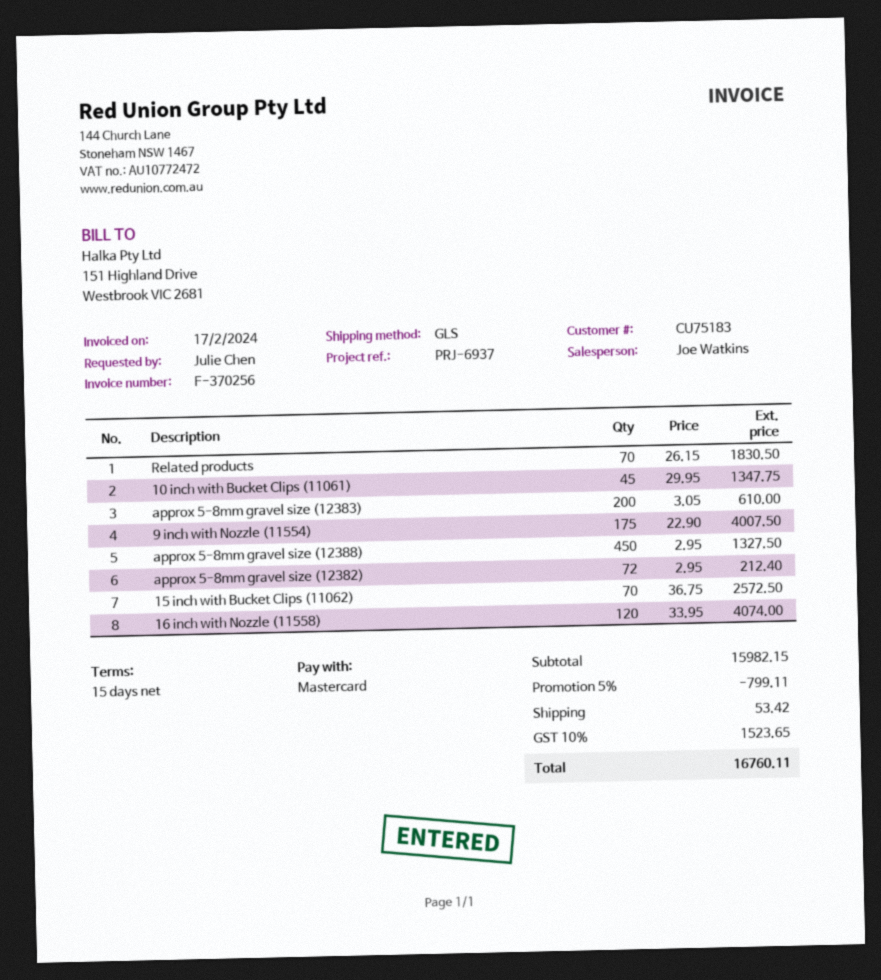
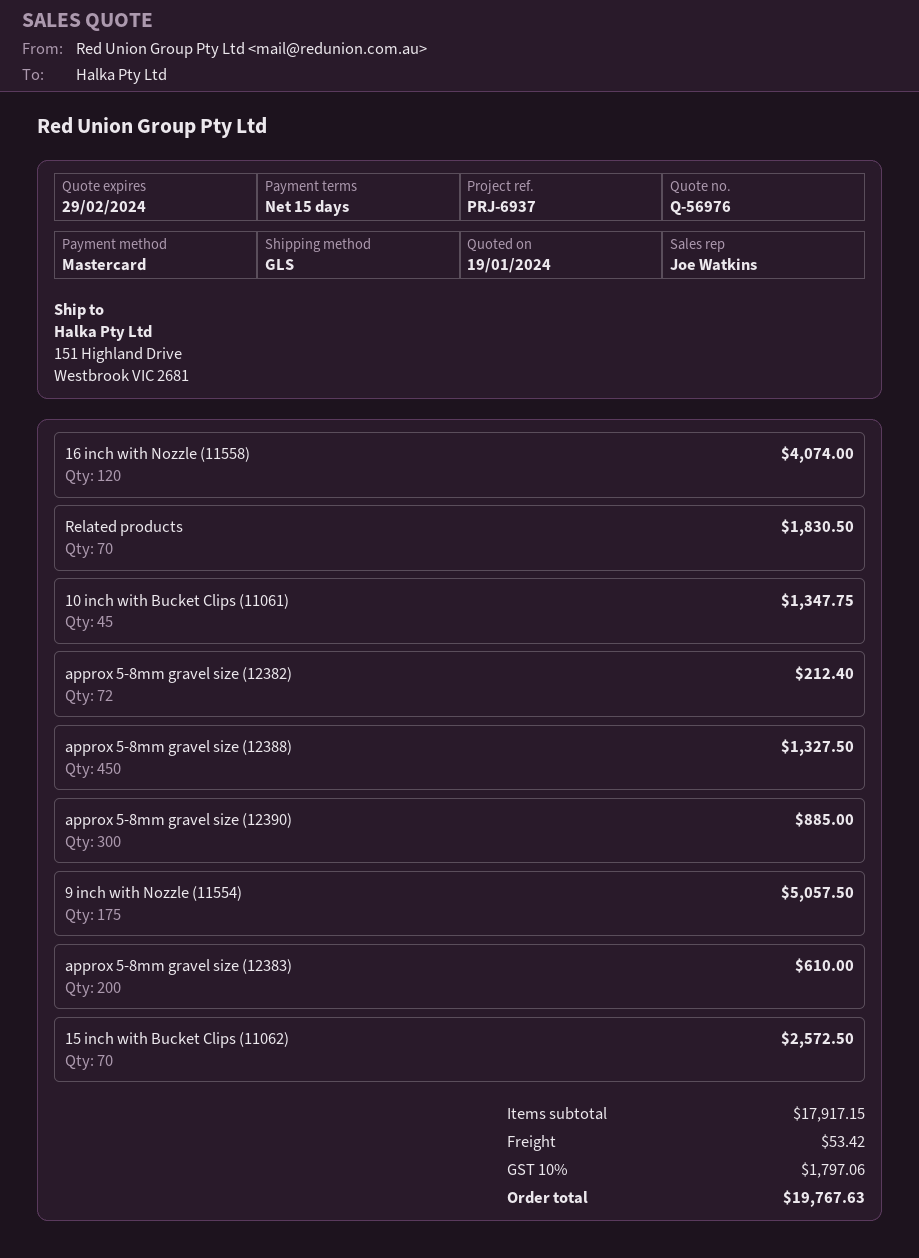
9 inch with Nozzle (11554): 175 for 4007.50 -> 175 for 5057.50
approx 5-8mm gravel size (12390): none -> 300 for 885.00
subtotal: 15982.15 -> 17917.15
discount: 5% = 799.11 -> none
tax: 10% = 1523.65 -> 10% = 1797.06
total: 16760.11 -> 19767.63

